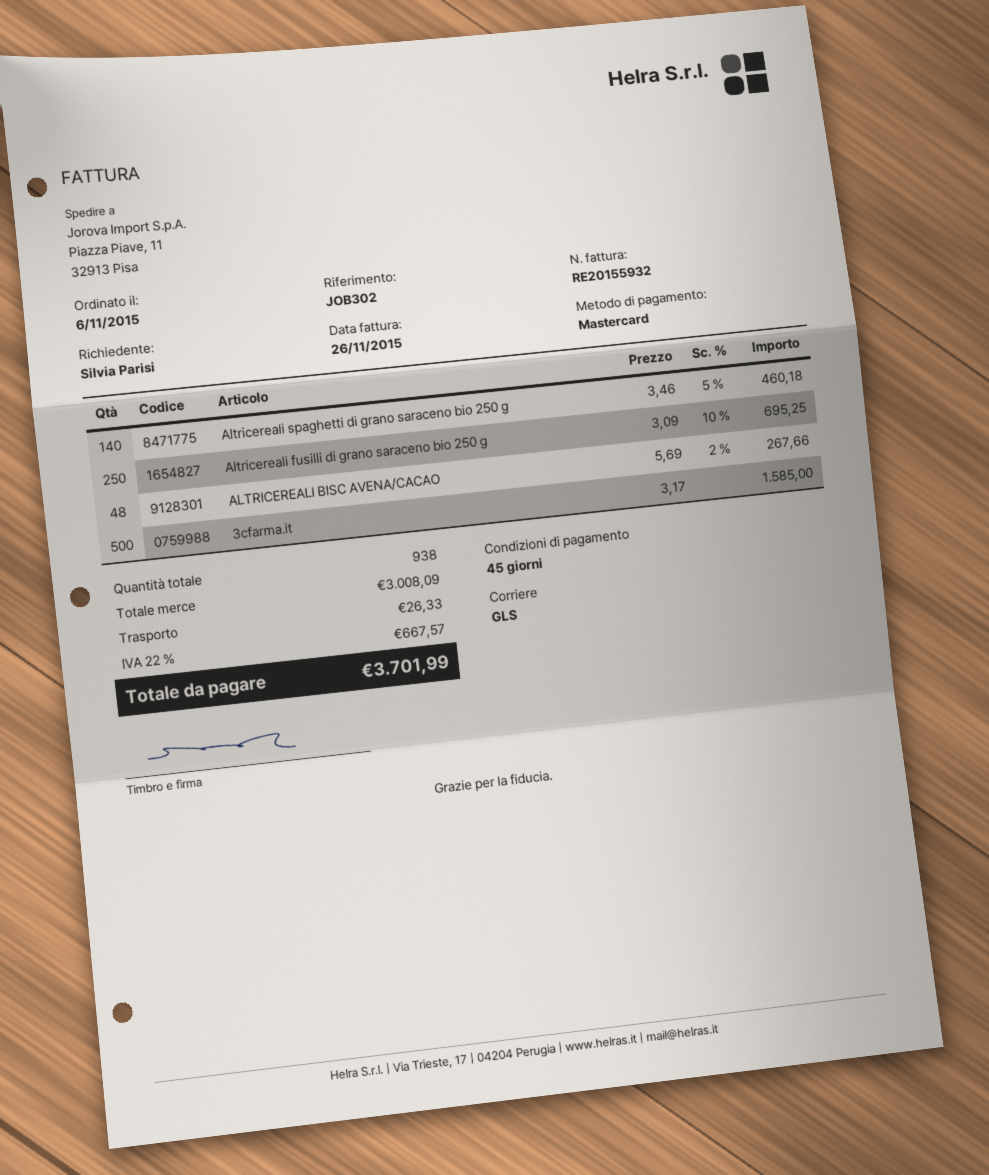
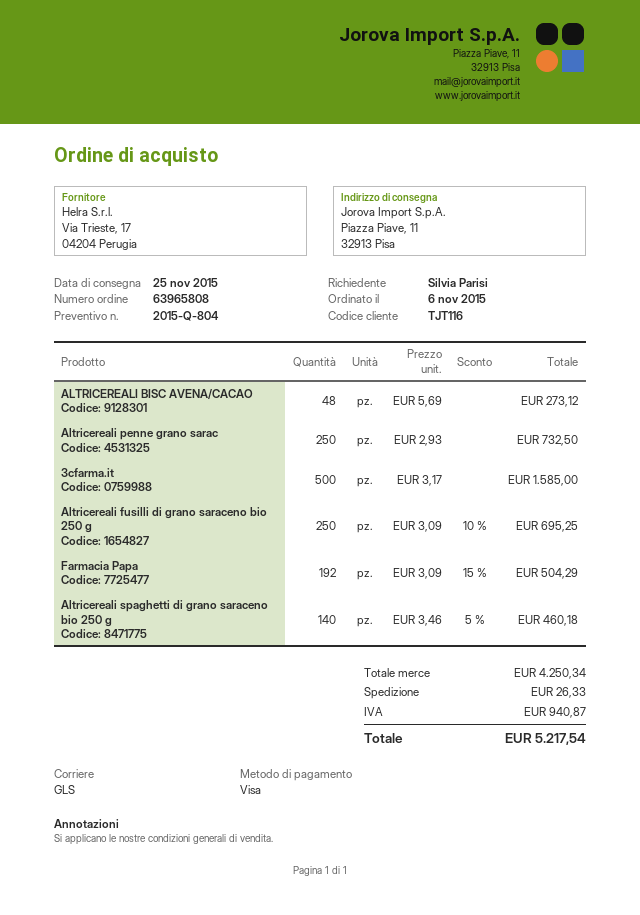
payment method: Mastercard -> Visa
ALTRICEREALI BISC AVENA/CACAO: 48 x 5.69 - 2% = 267.66 -> 48 x 5.69 = 273.12
Altricereali penne grano sarac: none -> 250 x 2.93 = 732.50
Farmacia Papa: none -> 192 x 3.09 - 15% = 504.29
subtotal: 3008.09 -> 4250.34
tax: 667.57 -> 940.87
total: 3701.99 -> 5217.54

